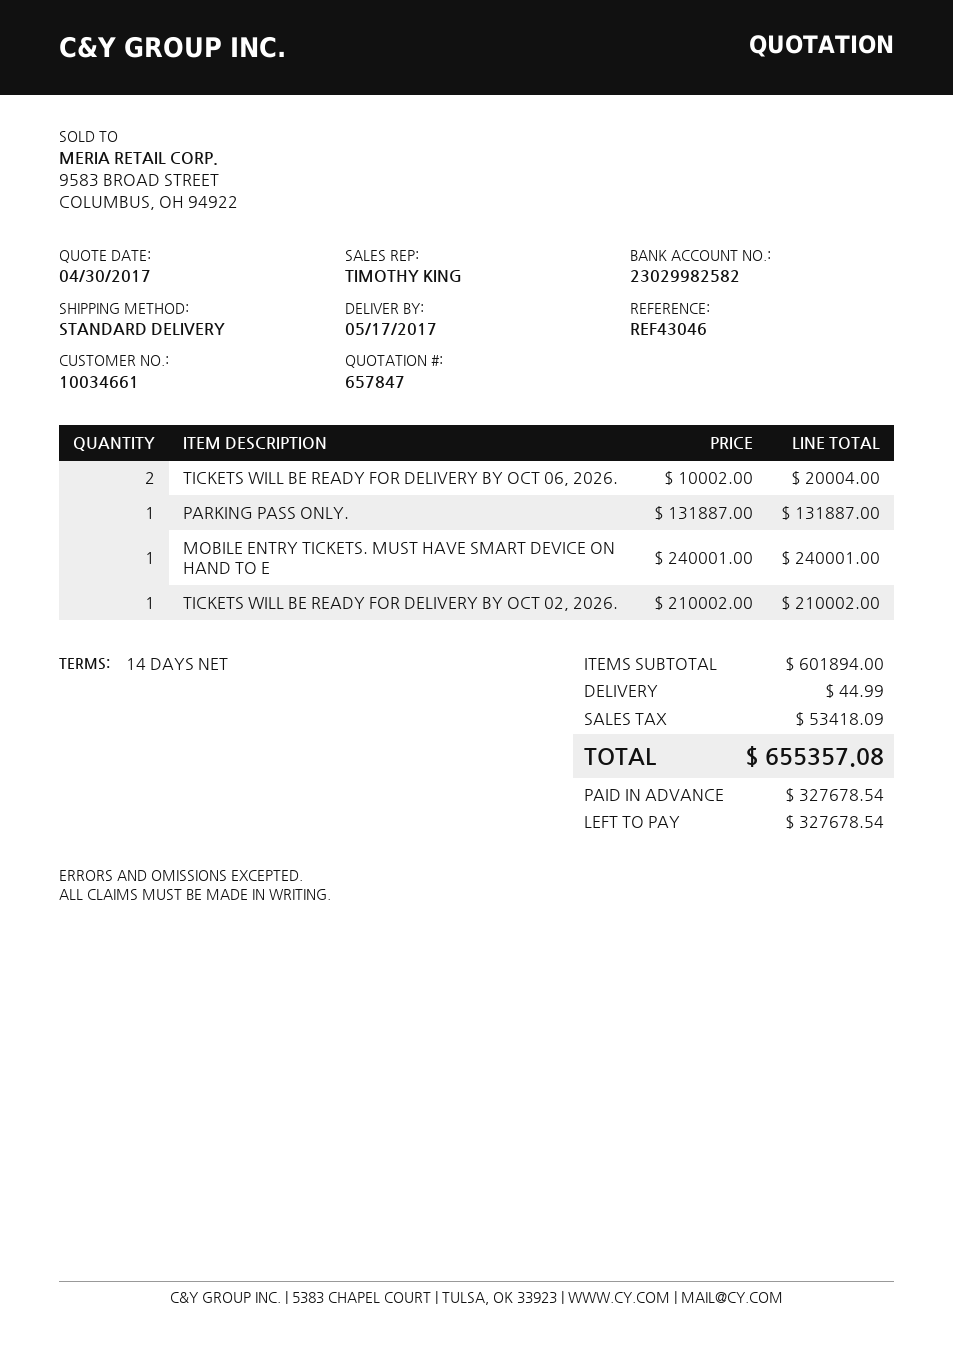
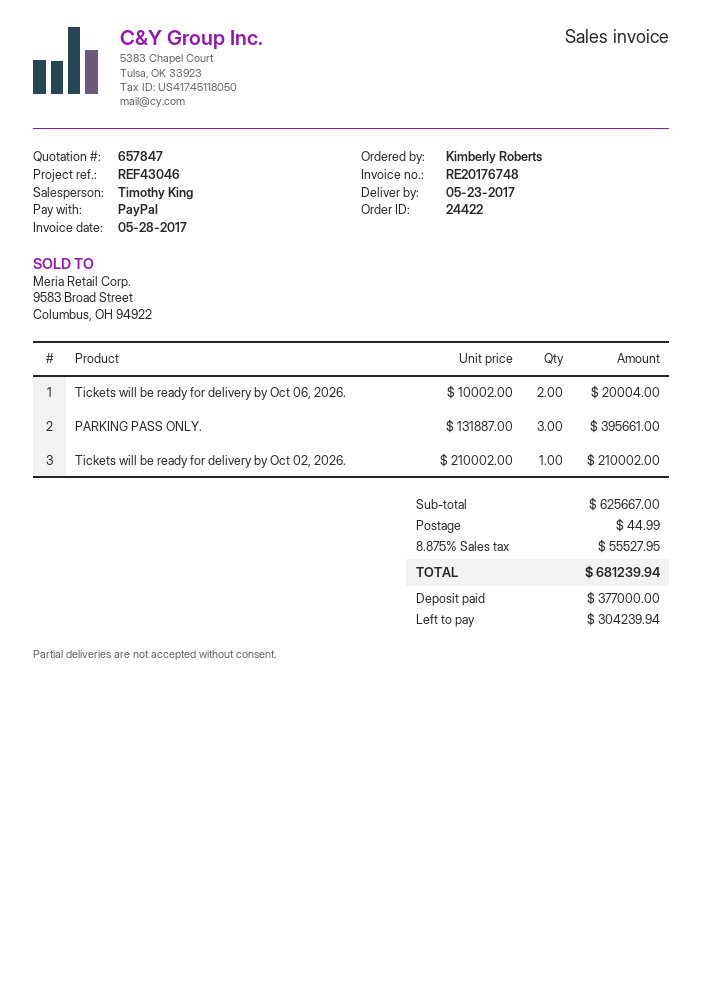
delivery date: 2017-05-17 -> 2017-05-23
PARKING PASS ONLY.: 1 x 131887.00 = 131887.00 -> 3 x 131887.00 = 395661.00
MOBILE ENTRY TICKETS. MUST HAVE SMART DEVICE ON HAND TO E: 1 x 240001.00 = 240001.00 -> none
subtotal: 601894.00 -> 625667.00
tax: 53418.09 -> 55527.95
total: 655357.08 -> 681239.94
deposit: 327678.54 -> 377000.00
balance: 327678.54 -> 304239.94

